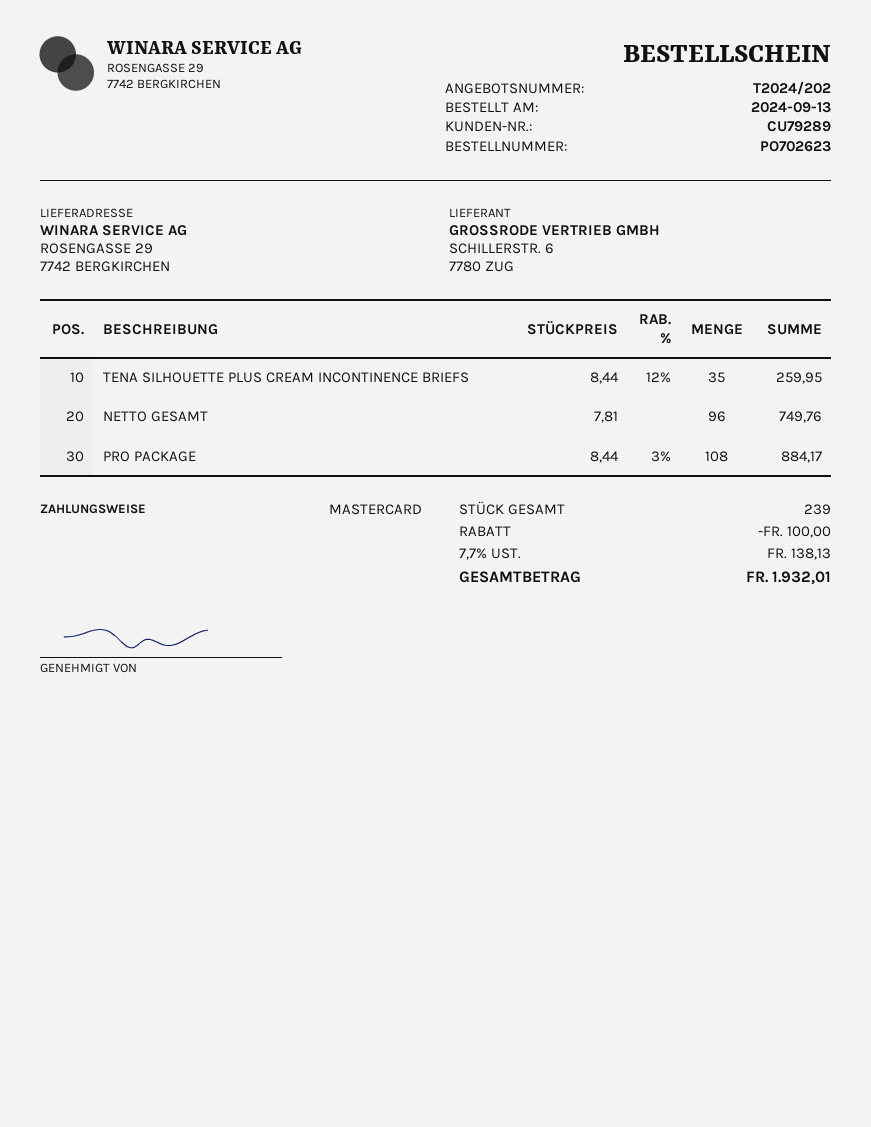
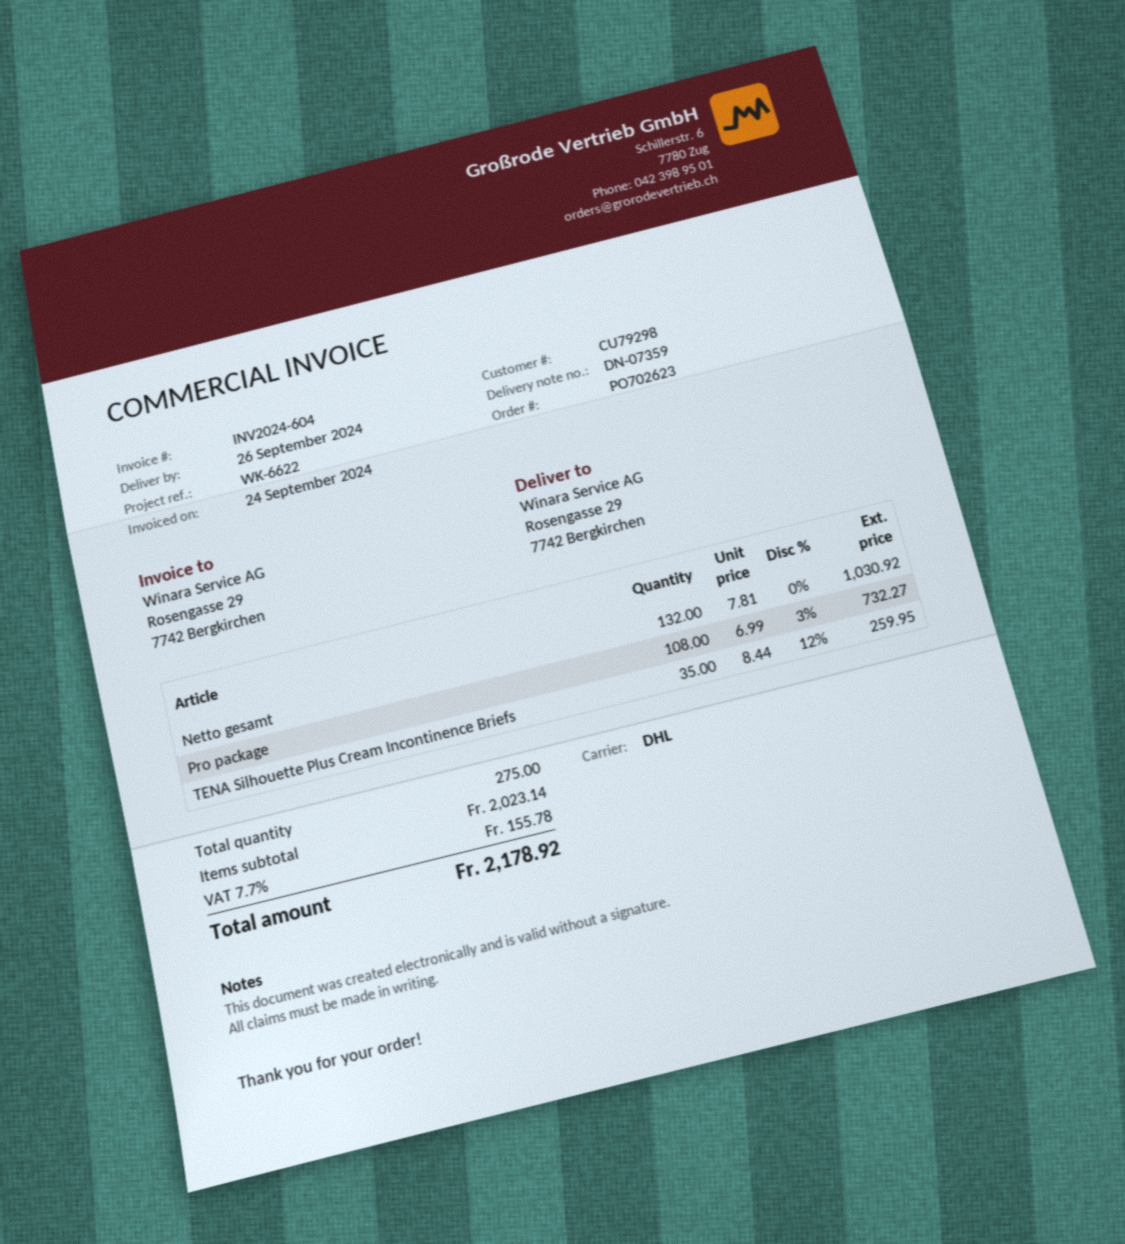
customer number: CU79289 -> CU79298
NETTO GESAMT: 96 x 7.81 = 749.76 -> 132 x 7.81 = 1030.92
PRO PACKAGE: 108 x 8.44 - 3% = 884.17 -> 108 x 6.99 - 3% = 732.27
total quantity: 239 -> 275
discount: 100.00 -> none
tax: 7.7% = 138.13 -> 7.7% = 155.78
total: 1932.01 -> 2178.92

